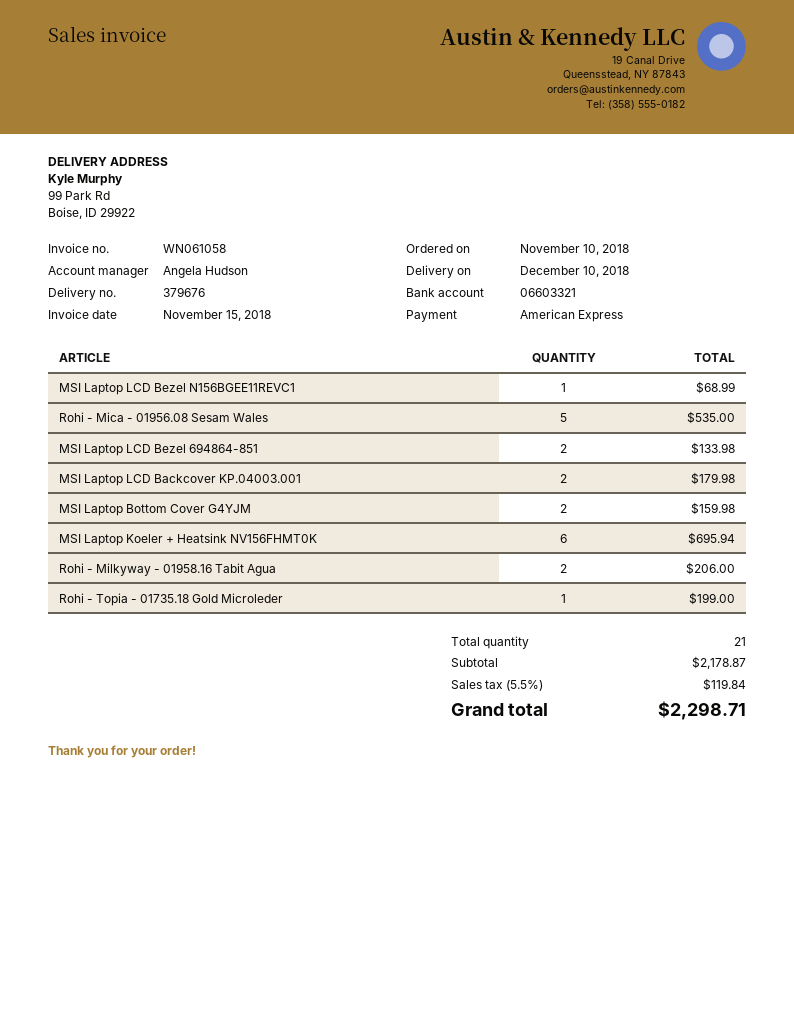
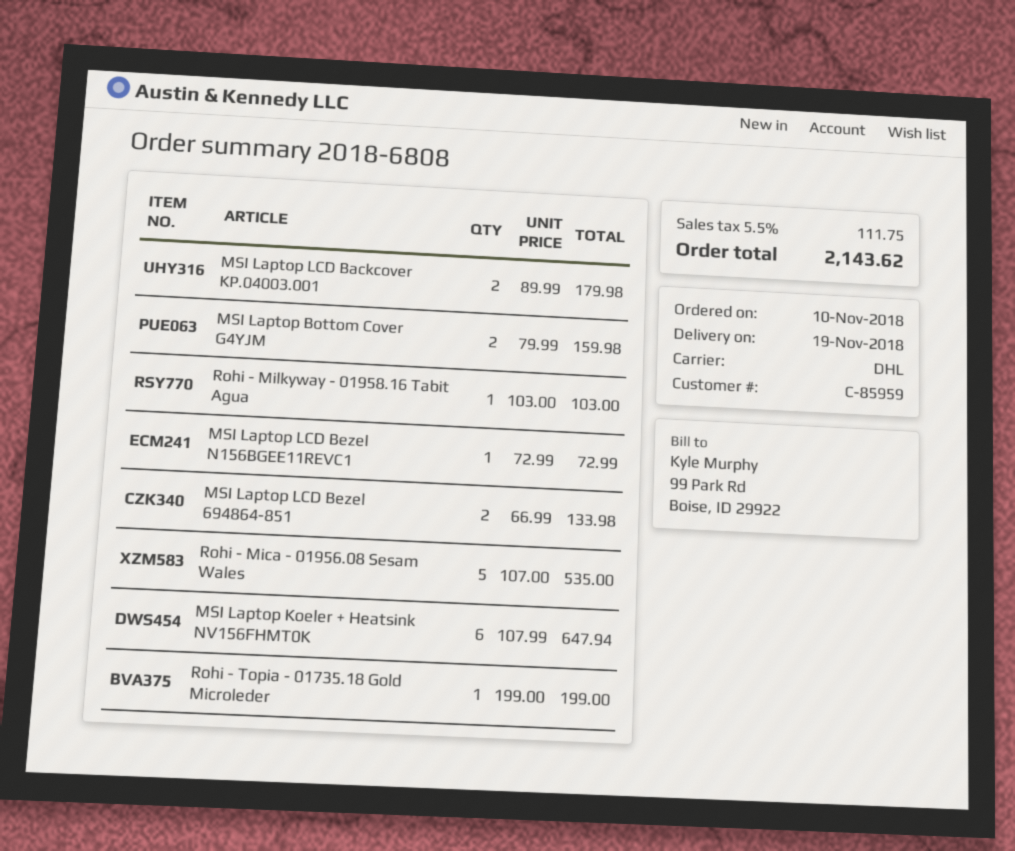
delivery date: 2018-12-10 -> 2018-11-19
MSI Laptop LCD Bezel N156BGEE11REVC1: 1 for 68.99 -> 1 for 72.99
MSI Laptop Koeler + Heatsink NV156FHMT0K: 6 for 695.94 -> 6 for 647.94
Rohi - Milkyway - 01958.16 Tabit Agua: 2 for 206.00 -> 1 for 103.00
tax: 5.5% = 119.84 -> 5.5% = 111.75
total: 2298.71 -> 2143.62

